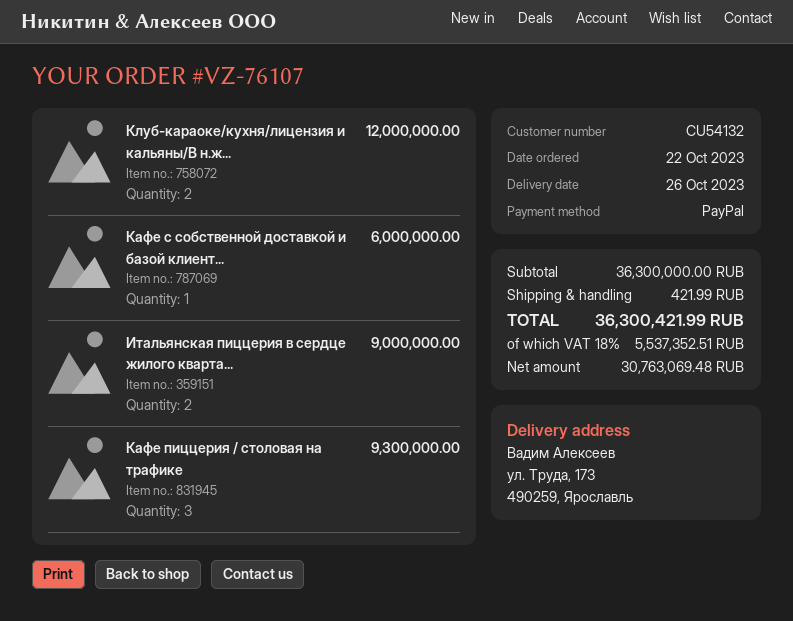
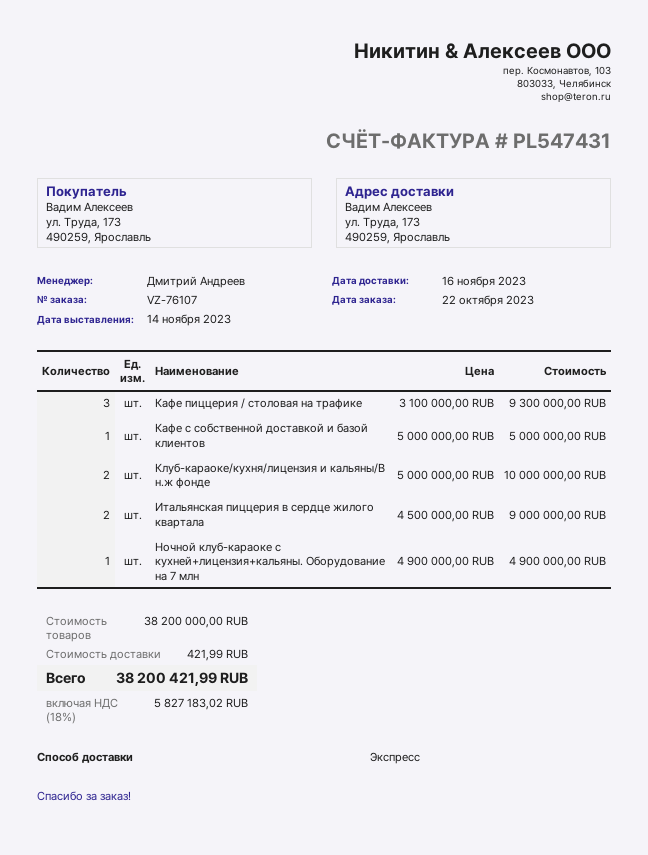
delivery date: 2023-10-26 -> 2023-11-16
Клуб-караоке/кухня/лицензия и кальяны/В н.ж...: 2 for 12000000.00 -> 2 for 10000000.00
Кафе с собственной доставкой и базой клиент...: 1 for 6000000.00 -> 1 for 5000000.00
Ночной клуб-караоке с кухней+лицензия+кальяны. Оборудование на 7 млн: none -> 1 for 4900000.00
subtotal: 36300000.00 -> 38200000.00
tax: 18% = 5537352.51 -> 18% = 5827183.02
total: 36300421.99 -> 38200421.99

